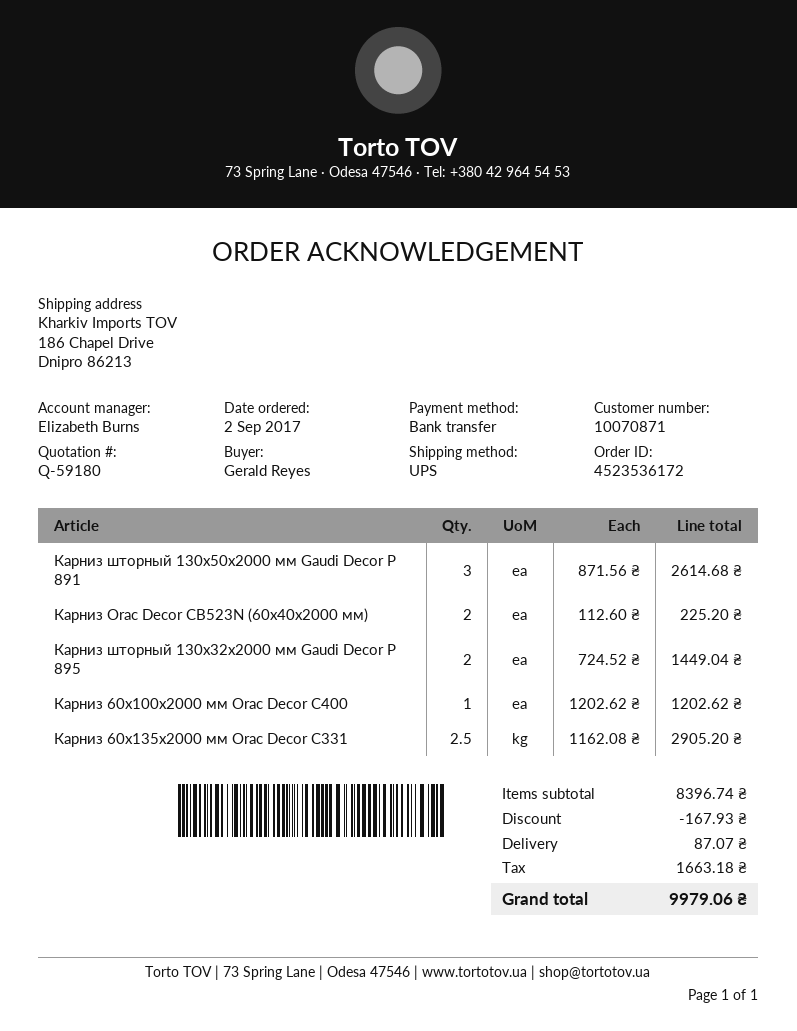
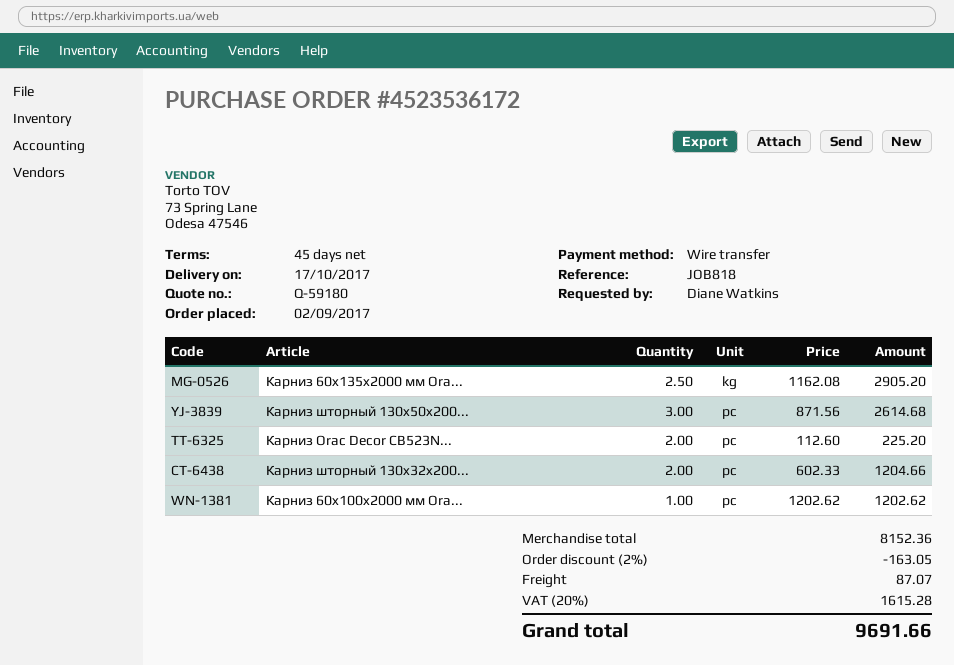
ordered by: Gerald Reyes -> Diane Watkins
Карниз шторный 130x32x2000 мм Gaudi Decor P 895: 2 x 724.52 = 1449.04 -> 2 x 602.33 = 1204.66
subtotal: 8396.74 -> 8152.36
discount: 167.93 -> 163.05
tax: 1663.18 -> 1615.28
total: 9979.06 -> 9691.66

